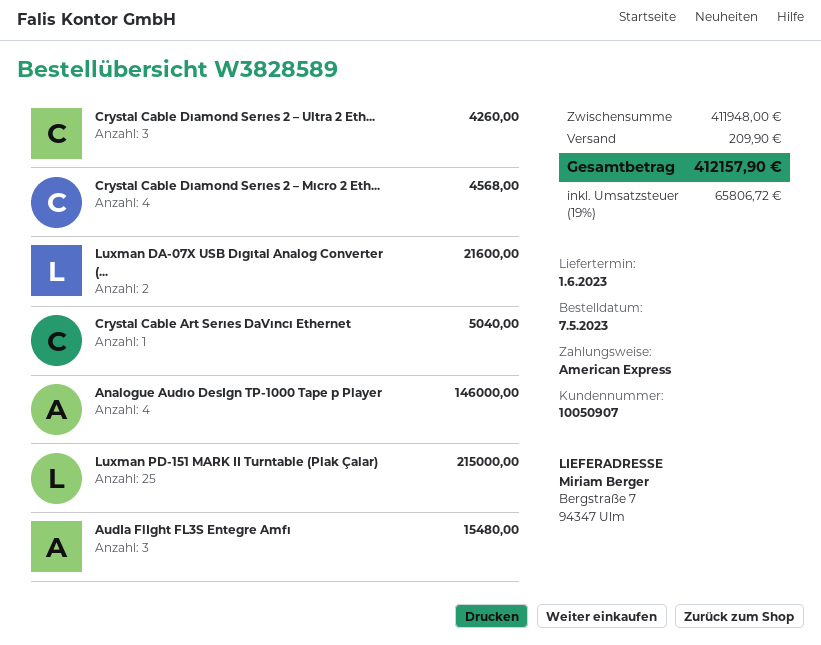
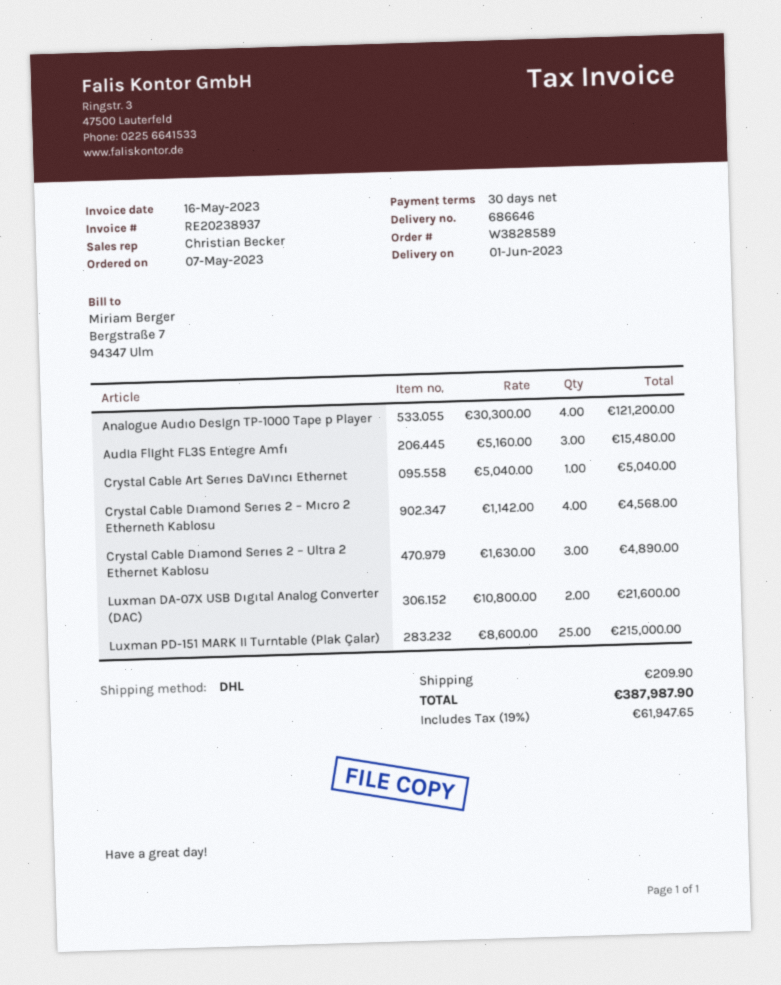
Crystal Cable Dıamond Serıes 2 – Ultra 2 Eth...: 3 for 4260.00 -> 3 for 4890.00
Analogue Audıo DesIgn TP-1000 Tape p Player: 4 for 146000.00 -> 4 for 121200.00
tax: 19% = 65806.72 -> 19% = 61947.65
total: 412157.90 -> 387987.90

